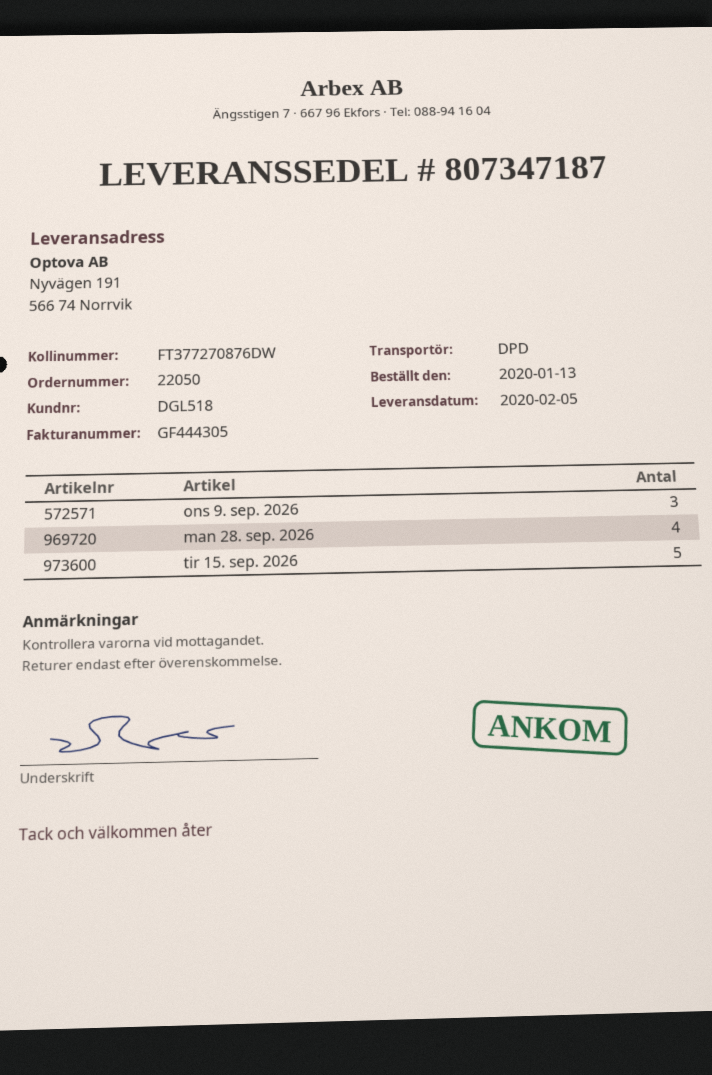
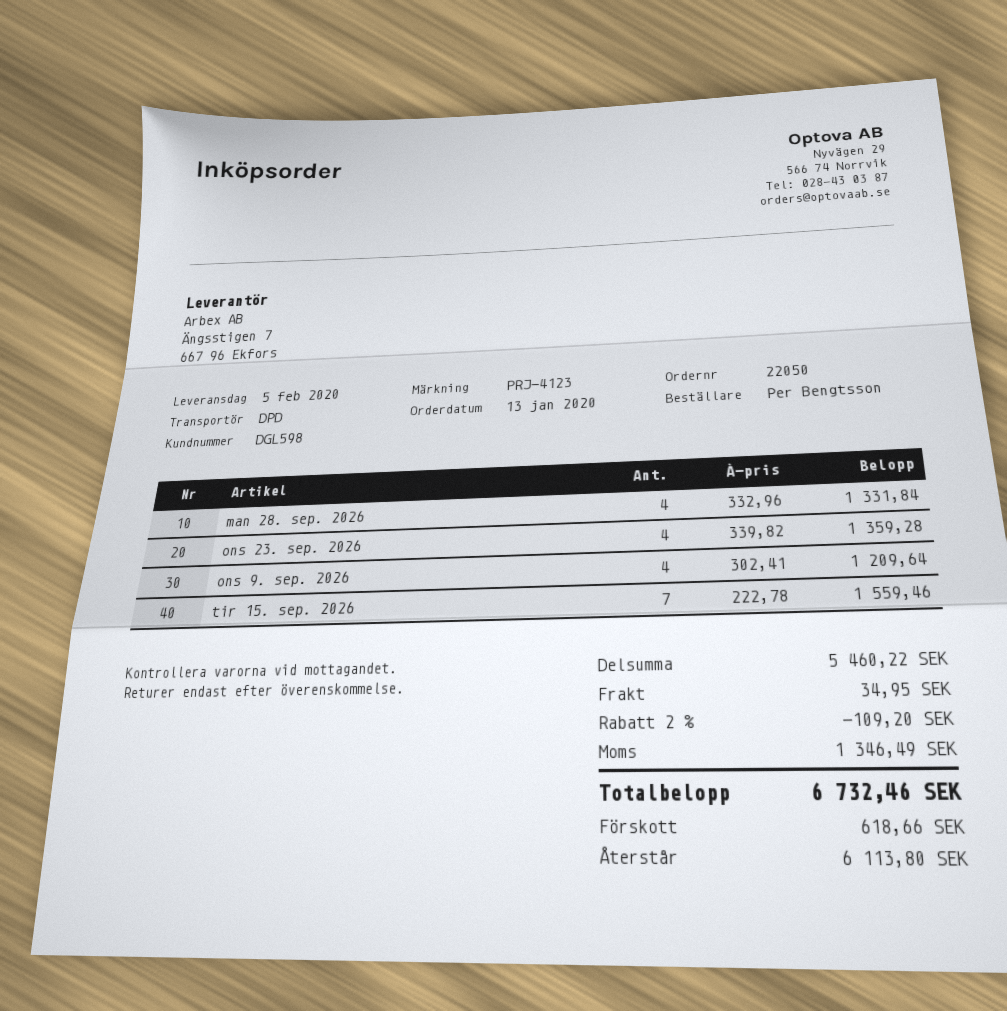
customer number: DGL518 -> DGL598
ons 9. sep. 2026: 3 -> 4
tir 15. sep. 2026: 5 -> 7
ons 23. sep. 2026: none -> 4

